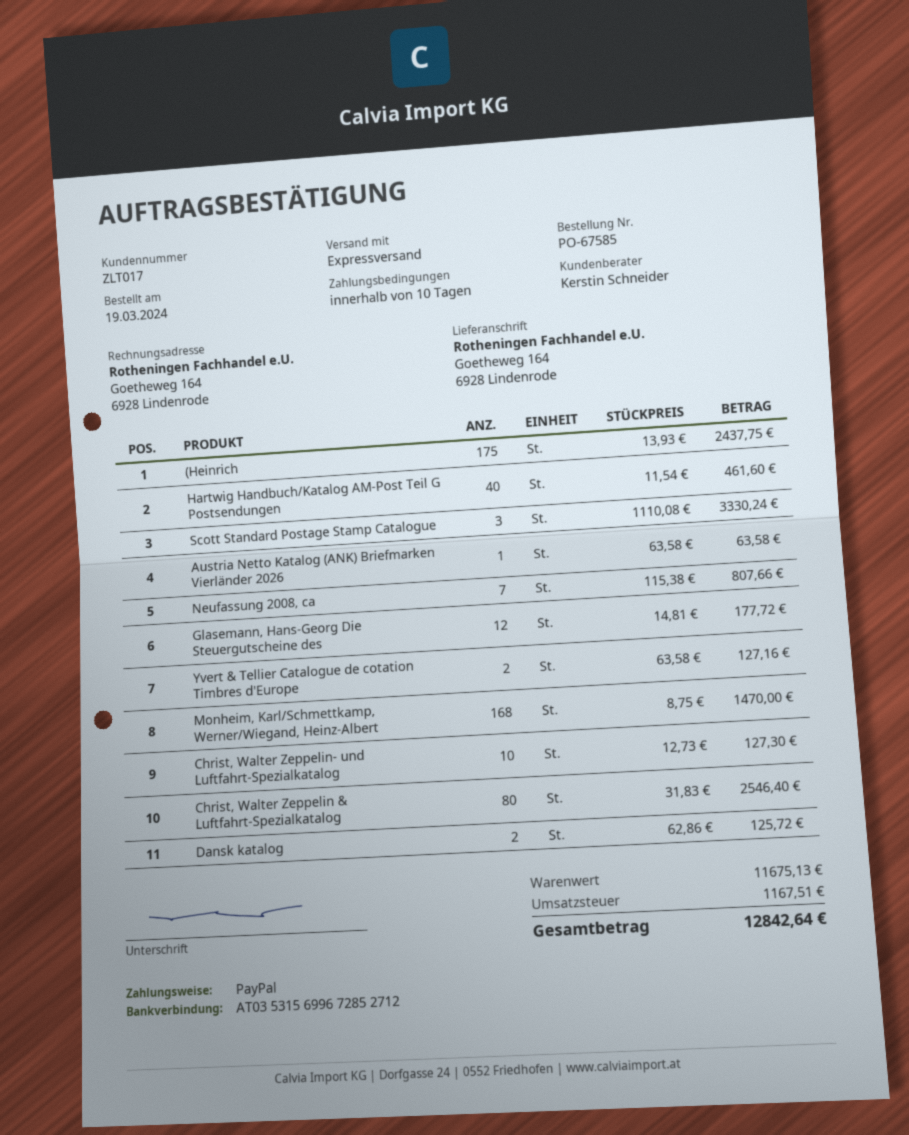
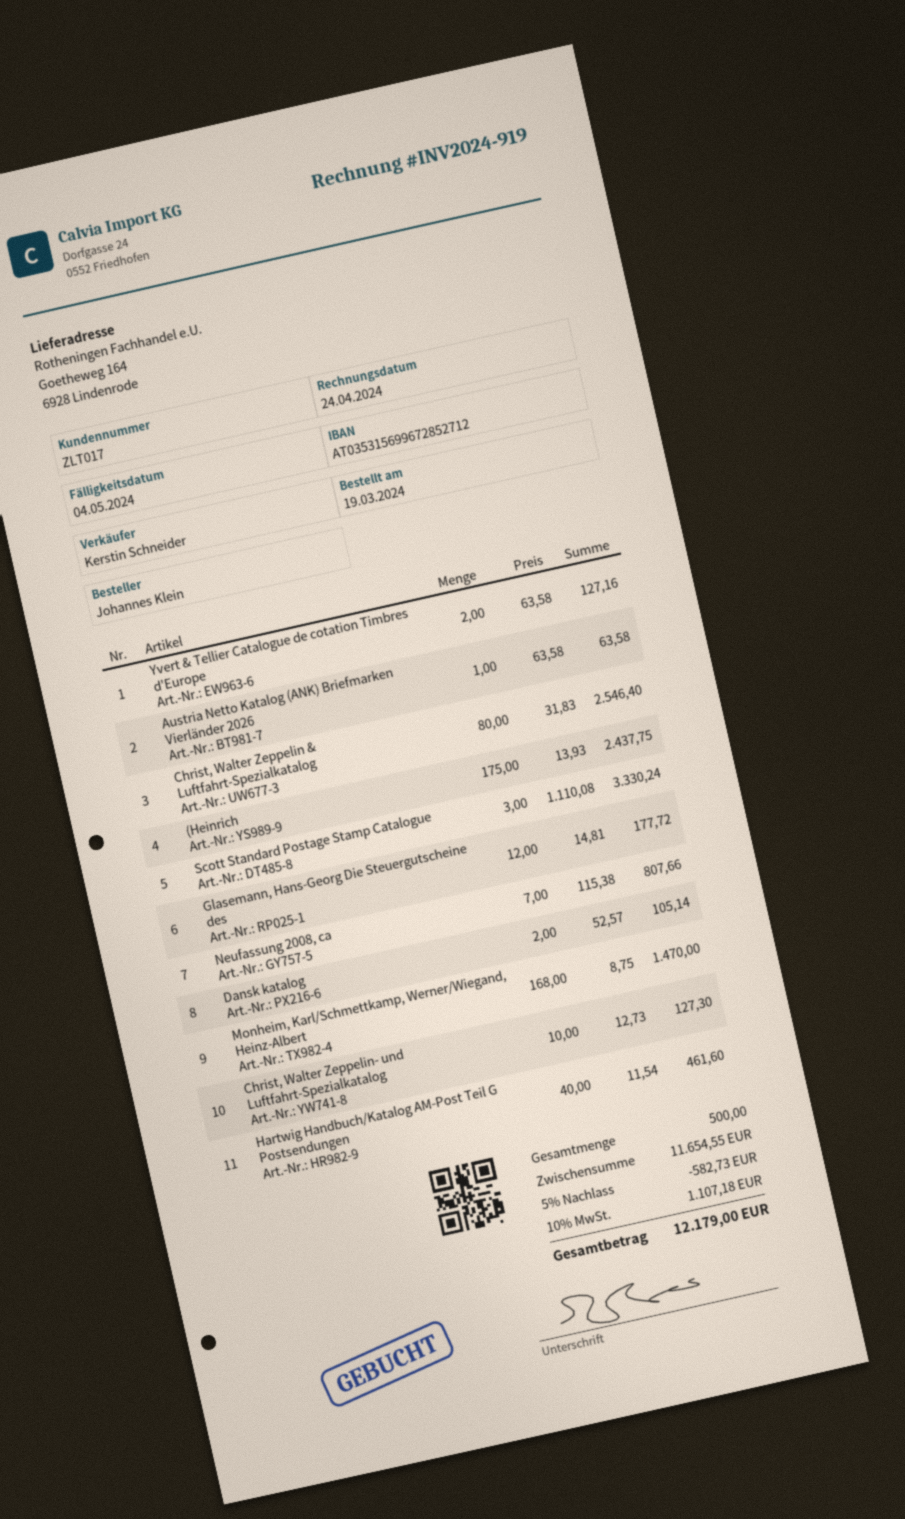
Dansk katalog: 2 x 62.86 = 125.72 -> 2 x 52.57 = 105.14
subtotal: 11675.13 -> 11654.55
discount: none -> 5% = 582.73
tax: 1167.51 -> 1107.18
total: 12842.64 -> 12179.00

